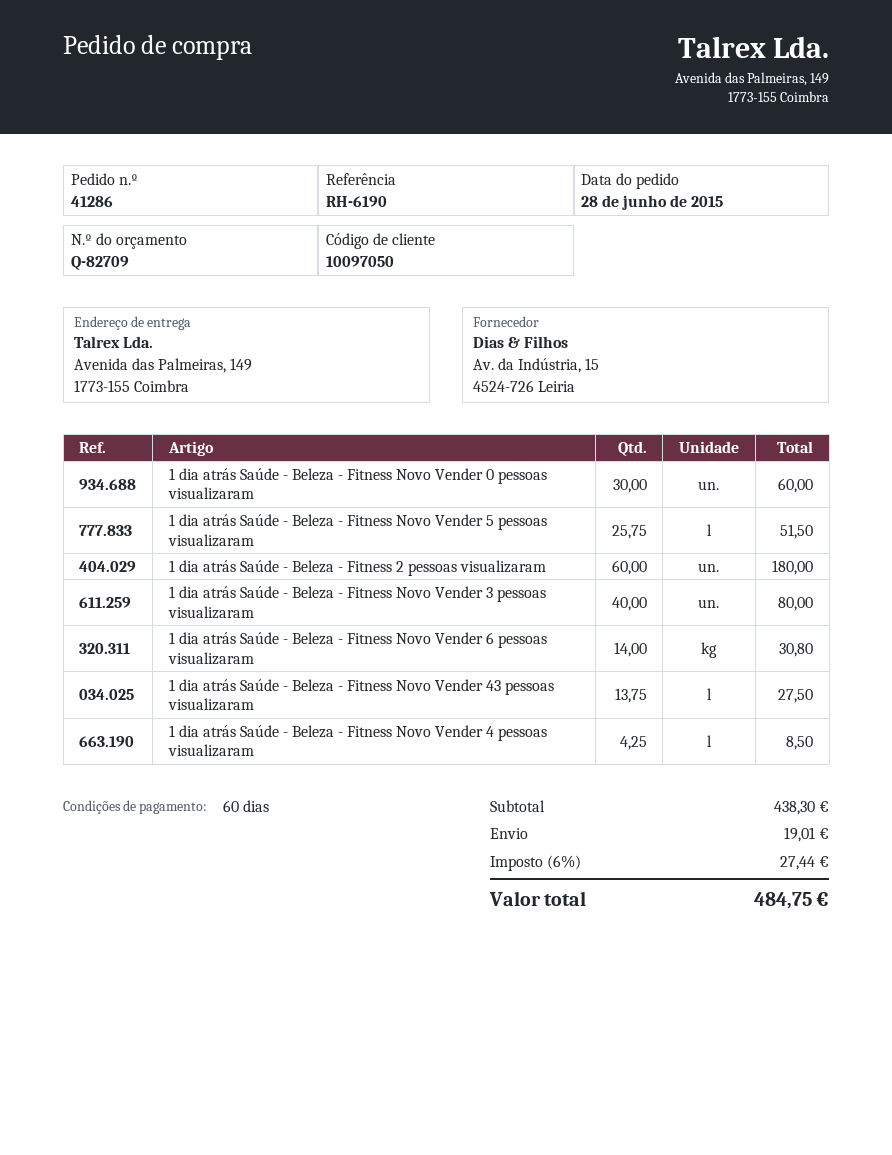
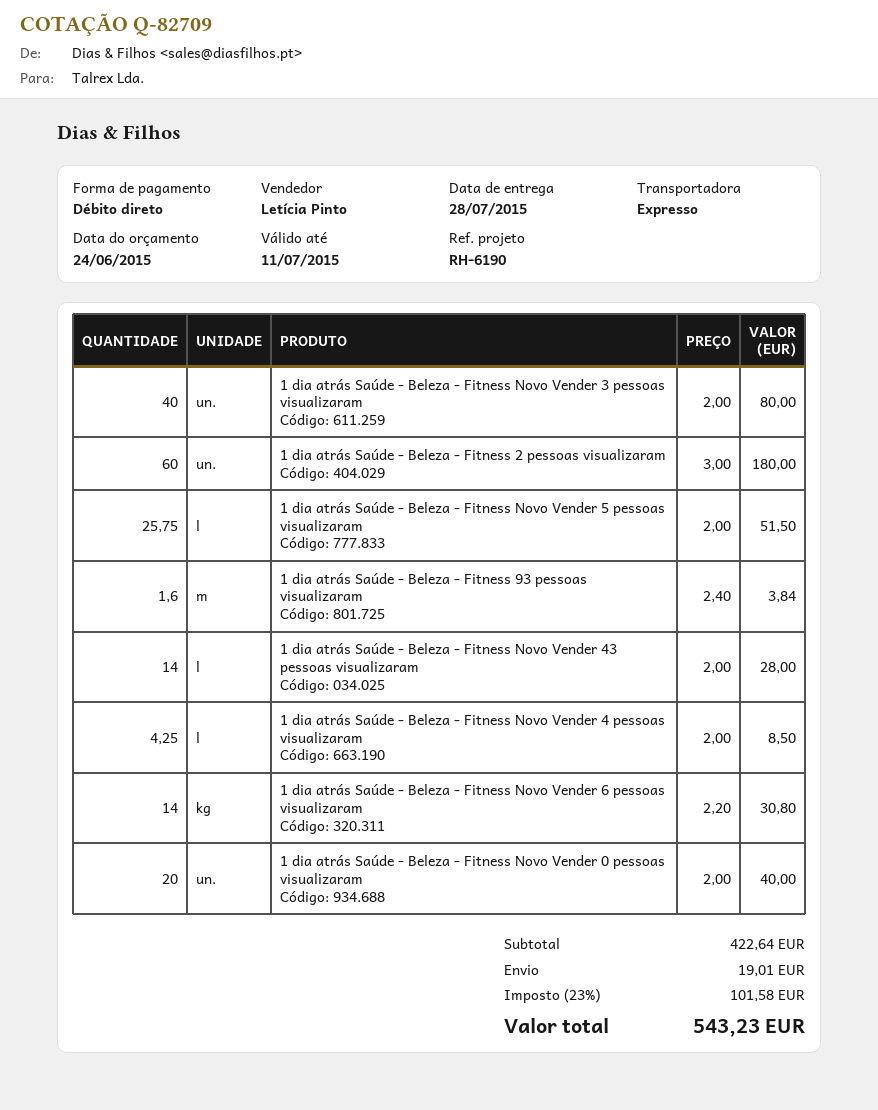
1 dia atrás Saúde - Beleza - Fitness Novo Vender 0 pessoas visualizaram: 30 for 60.00 -> 20 for 40.00
1 dia atrás Saúde - Beleza - Fitness Novo Vender 43 pessoas visualizaram: 13.75 for 27.50 -> 14 for 28.00
1 dia atrás Saúde - Beleza - Fitness 93 pessoas visualizaram: none -> 1.6 for 3.84
subtotal: 438.30 -> 422.64
tax: 6% = 27.44 -> 23% = 101.58
total: 484.75 -> 543.23

